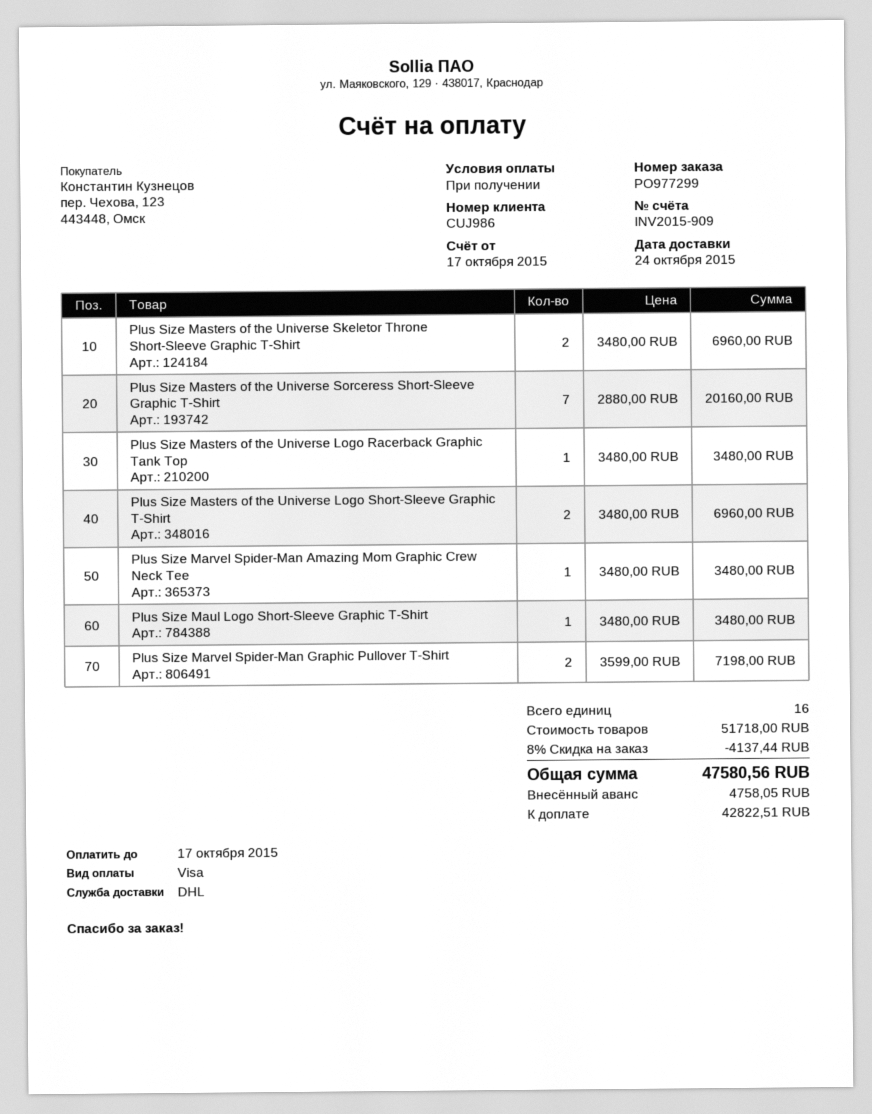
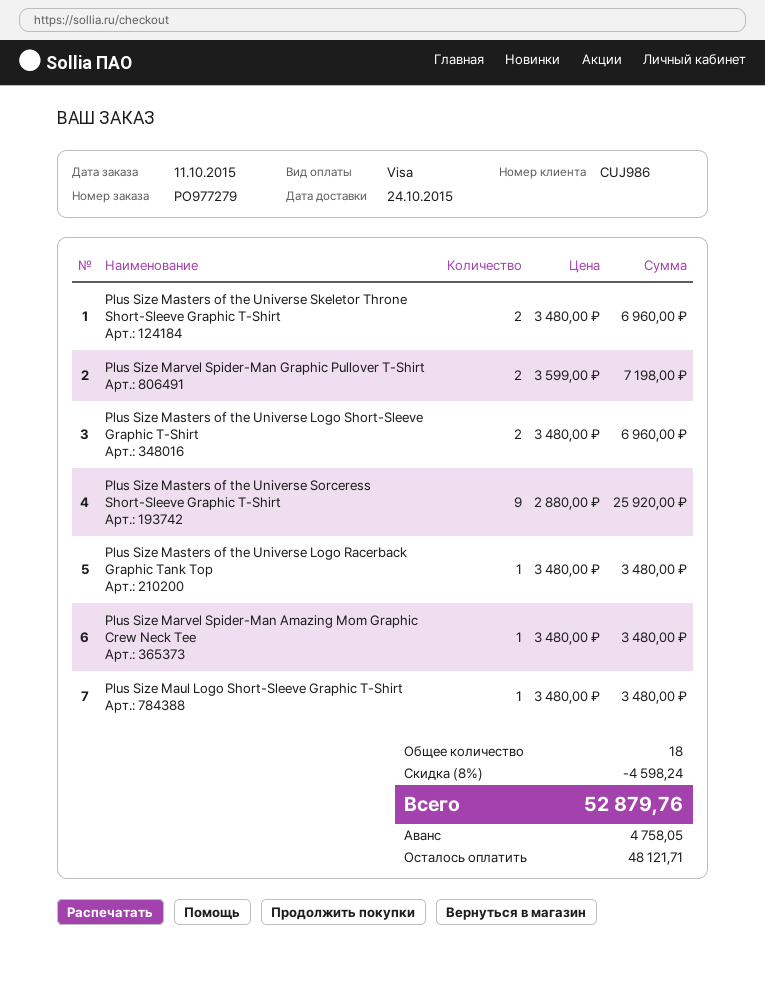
order number: PO977299 -> PO977279
Plus Size Masters of the Universe Sorceress Short-Sleeve Graphic T-Shirt: 7 x 2880.00 = 20160.00 -> 9 x 2880.00 = 25920.00
total quantity: 16 -> 18
discount: 8% = 4137.44 -> 8% = 4598.24
total: 47580.56 -> 52879.76
balance: 42822.51 -> 48121.71

